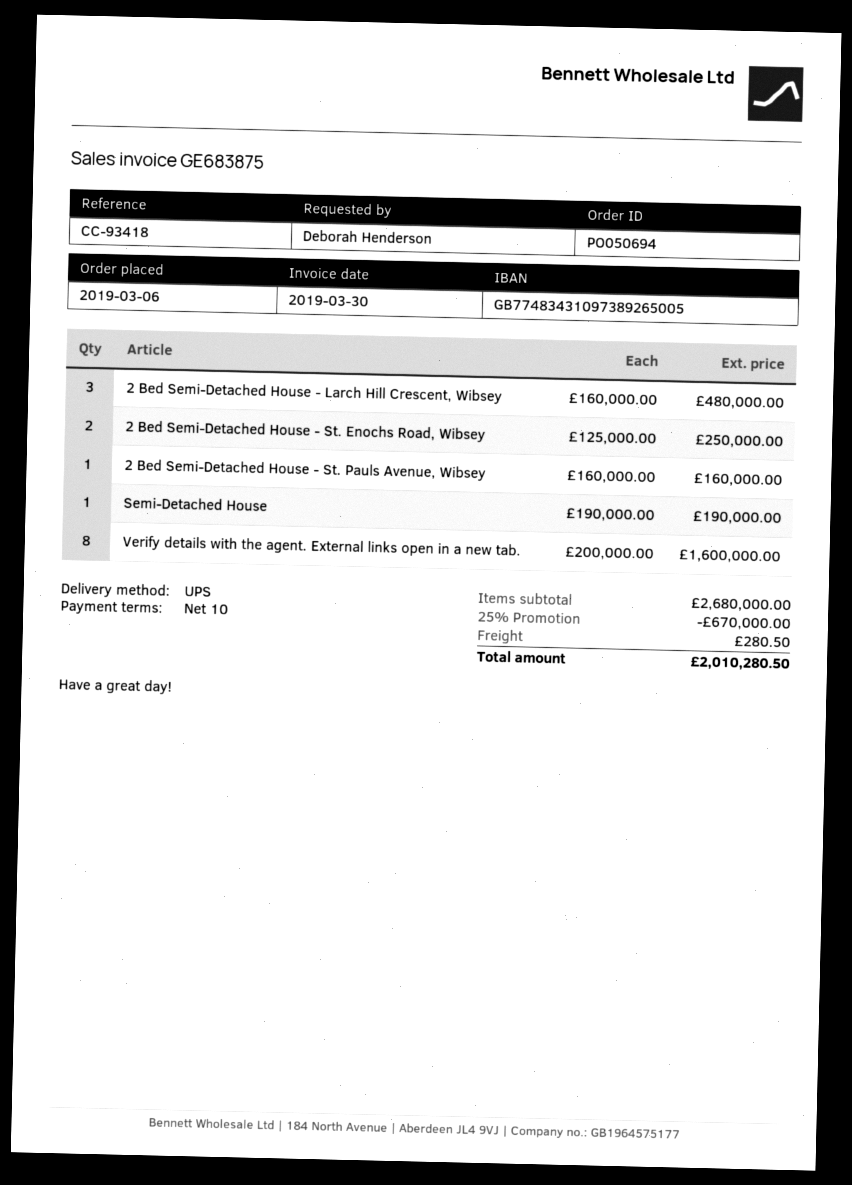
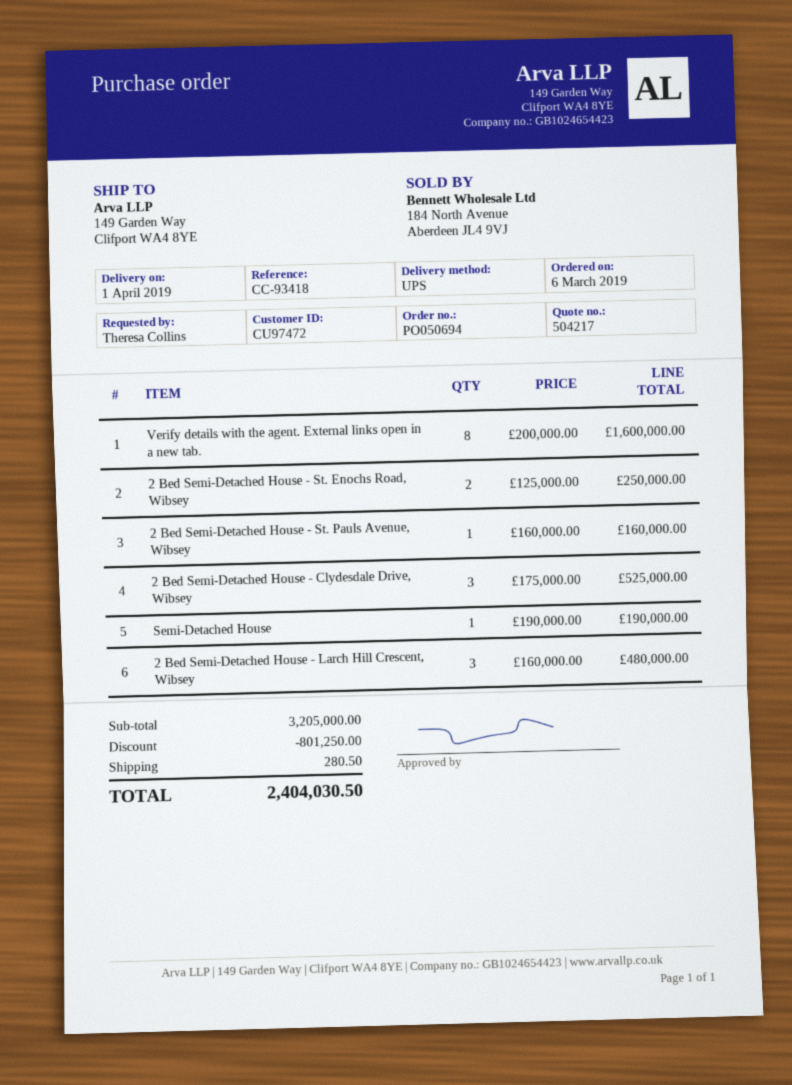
ordered by: Deborah Henderson -> Theresa Collins
2 Bed Semi-Detached House - Clydesdale Drive, Wibsey: none -> 3 x 175000.00 = 525000.00
subtotal: 2680000.00 -> 3205000.00
discount: 670000.00 -> 801250.00
total: 2010280.50 -> 2404030.50

